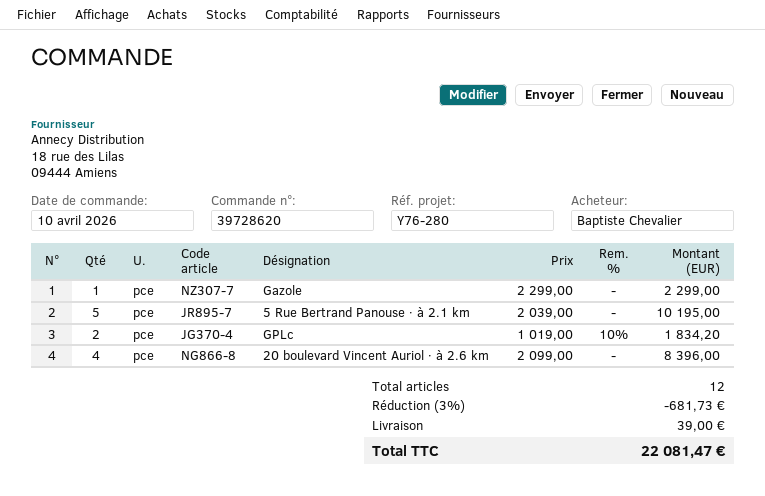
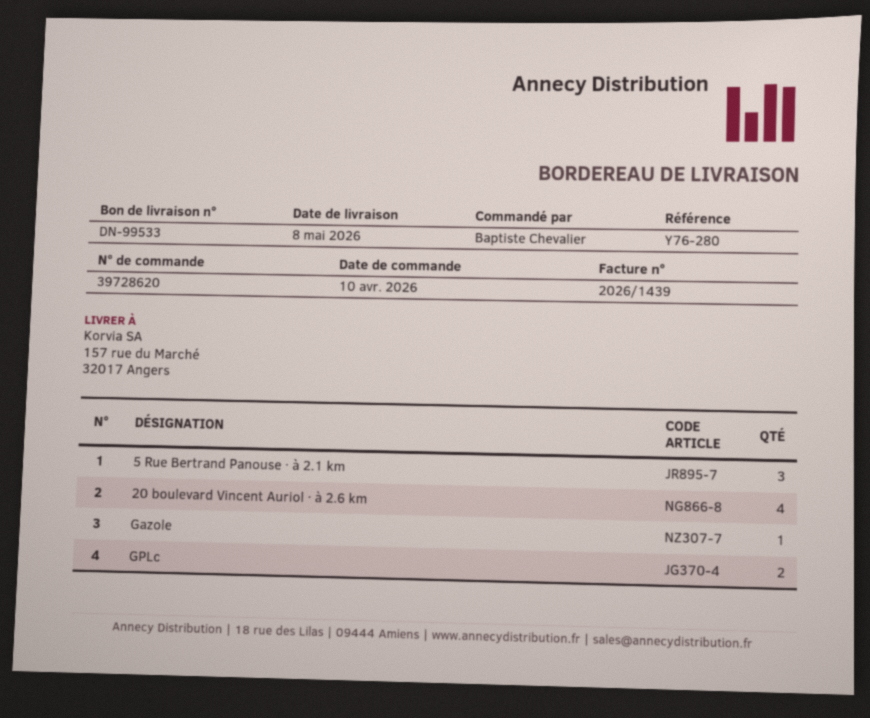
5 Rue Bertrand Panouse · à 2.1 km: 5 -> 3

